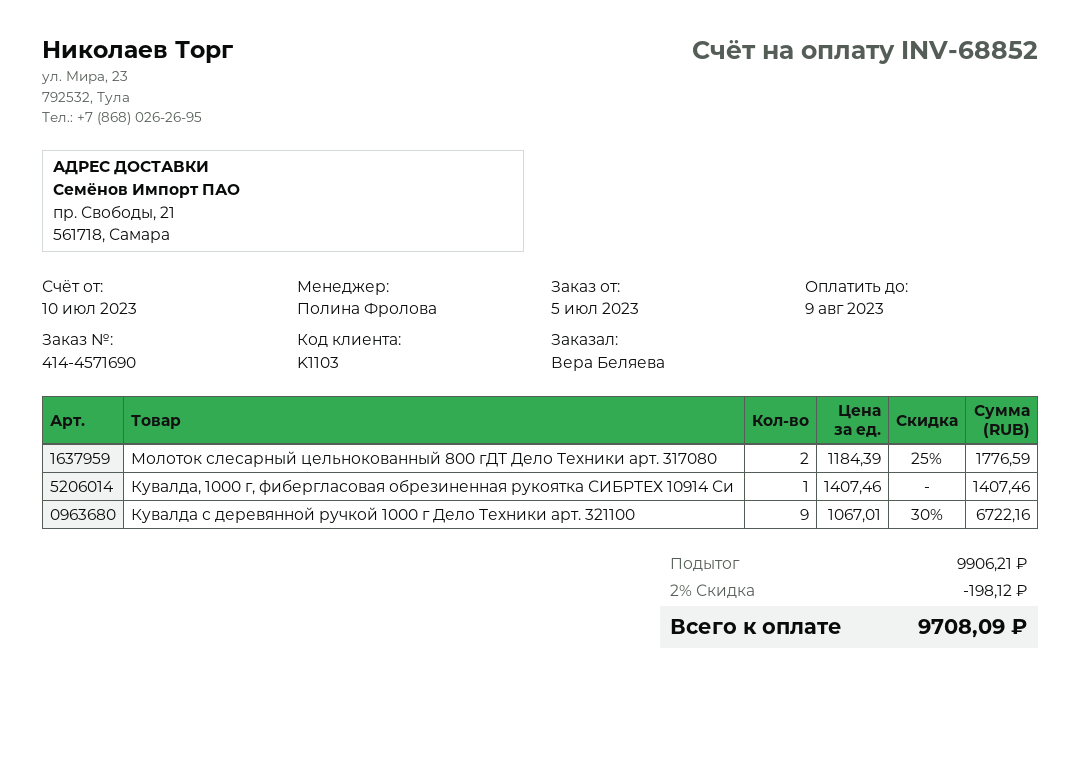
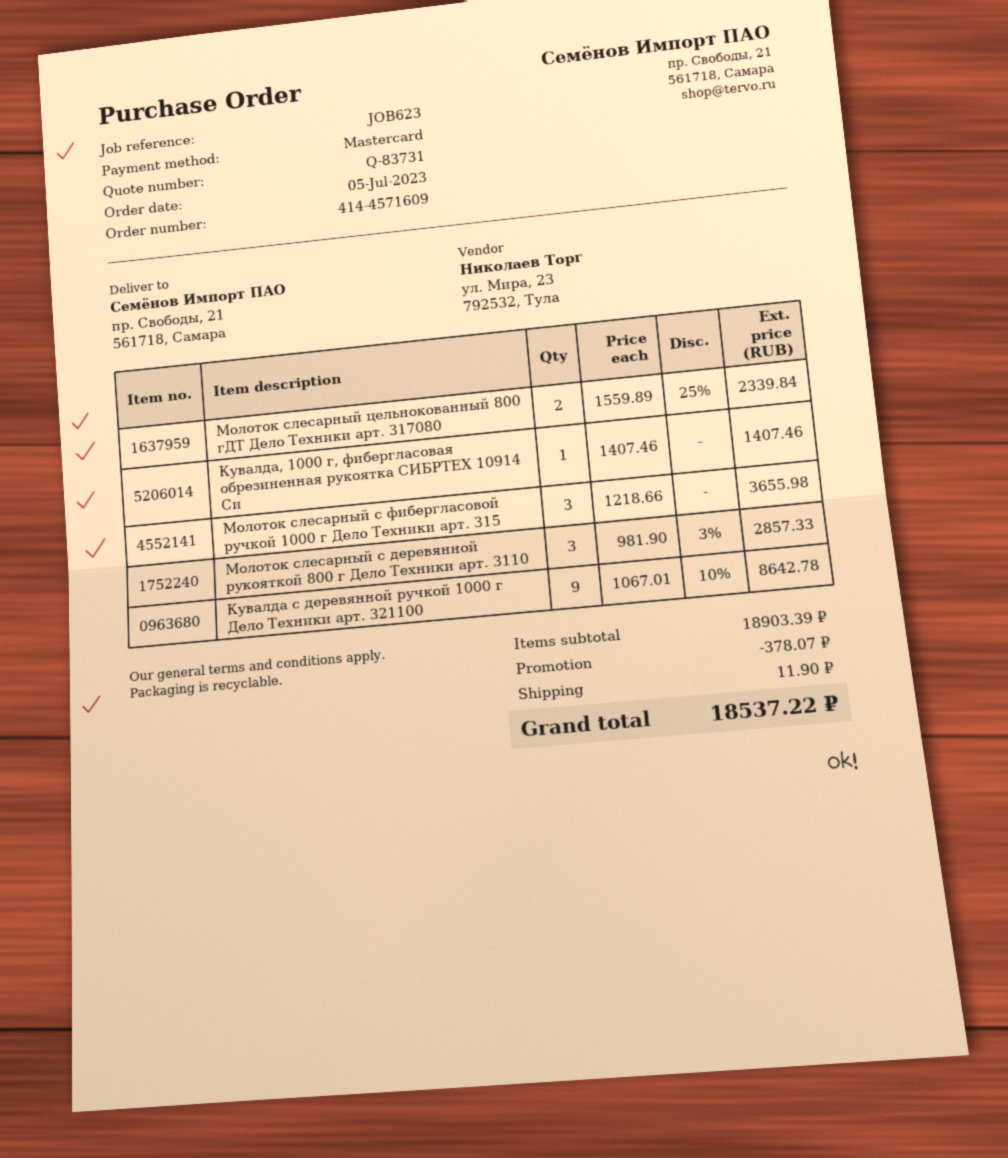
order number: 414-4571690 -> 414-4571609
Молоток слесарный цельнокованный 800 гДТ Дело Техники арт. 317080: 2 x 1184.39 - 25% = 1776.59 -> 2 x 1559.89 - 25% = 2339.84
Кувалда с деревянной ручкой 1000 г Дело Техники арт. 321100: 9 x 1067.01 - 30% = 6722.16 -> 9 x 1067.01 - 10% = 8642.78
Молоток слесарный с фибергласовой ручкой 1000 г Дело Техники арт. 315: none -> 3 x 1218.66 = 3655.98
Молоток слесарный с деревянной рукояткой 800 г Дело Техники арт. 3110: none -> 3 x 981.90 - 3% = 2857.33
subtotal: 9906.21 -> 18903.39
discount: 198.12 -> 378.07
shipping: none -> 11.90
total: 9708.09 -> 18537.22

